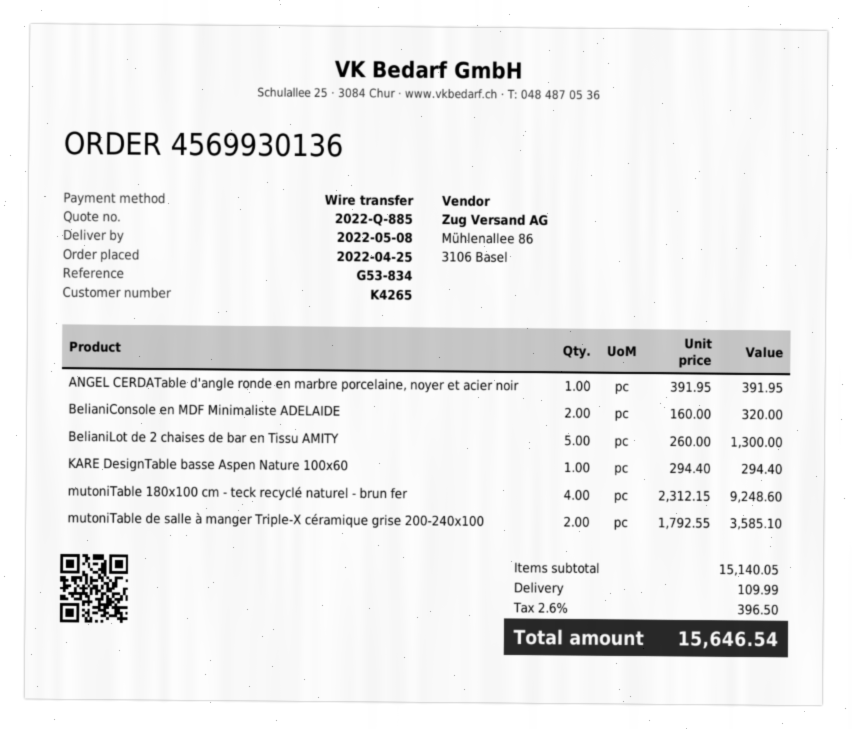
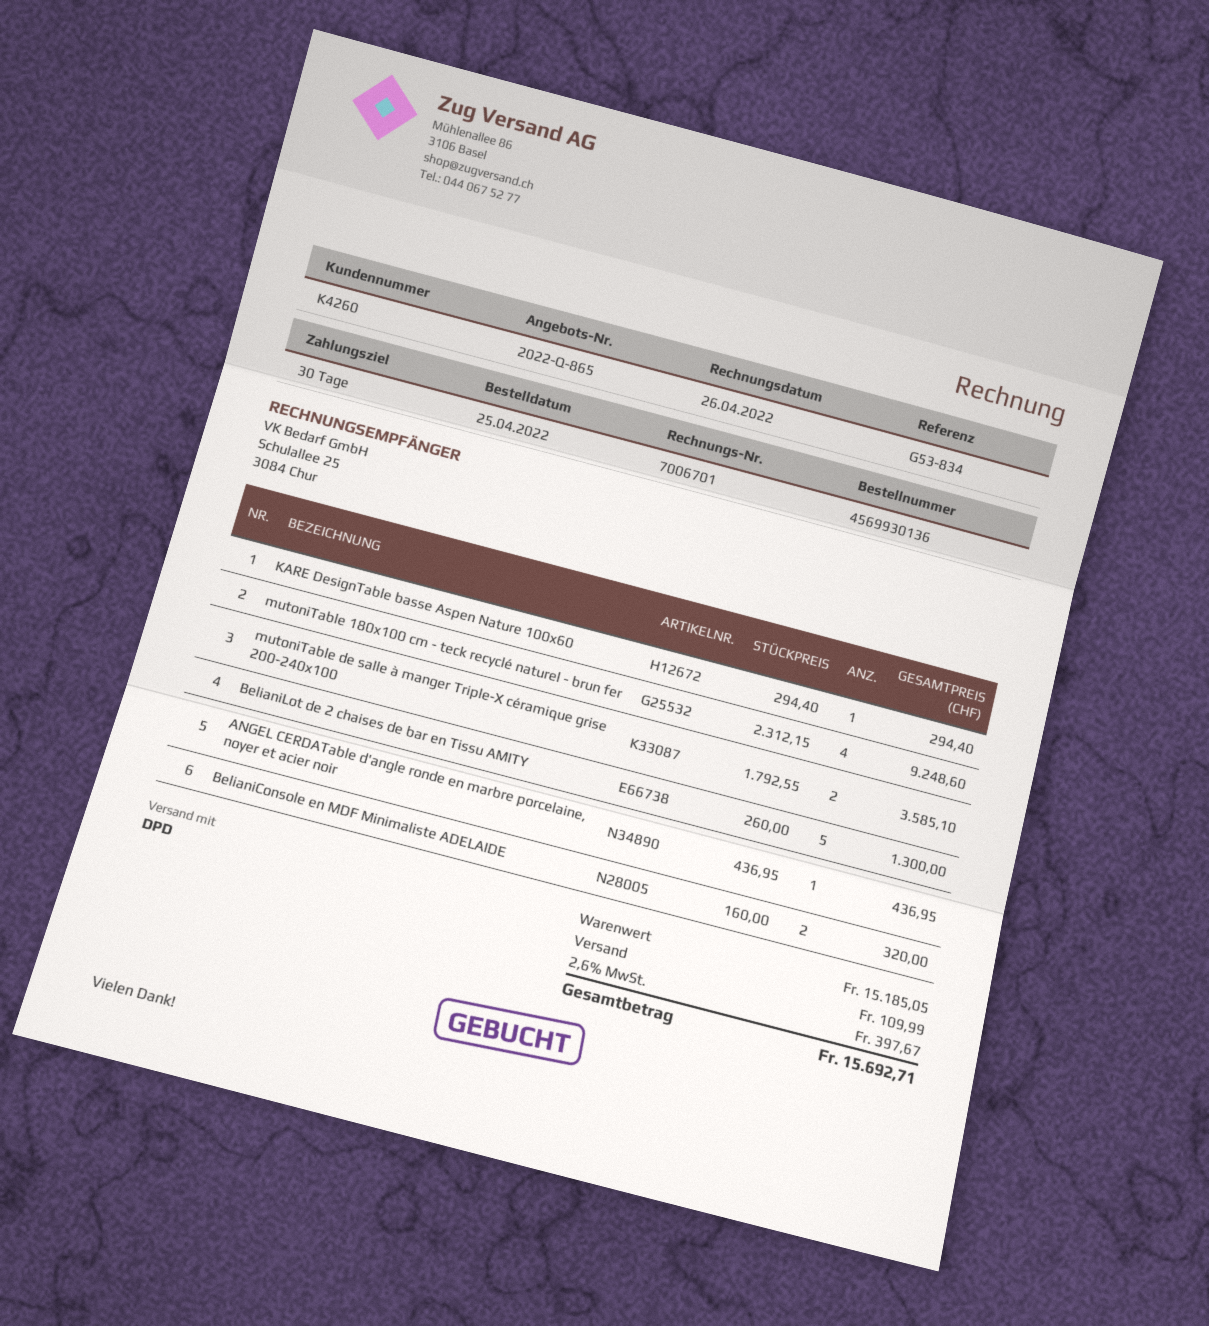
quote number: 2022-Q-885 -> 2022-Q-865
customer number: K4265 -> K4260
ANGEL CERDATable d'angle ronde en marbre porcelaine, noyer et acier noir: 1 x 391.95 = 391.95 -> 1 x 436.95 = 436.95
subtotal: 15140.05 -> 15185.05
tax: 2.6% = 396.50 -> 2.6% = 397.67
total: 15646.54 -> 15692.71

